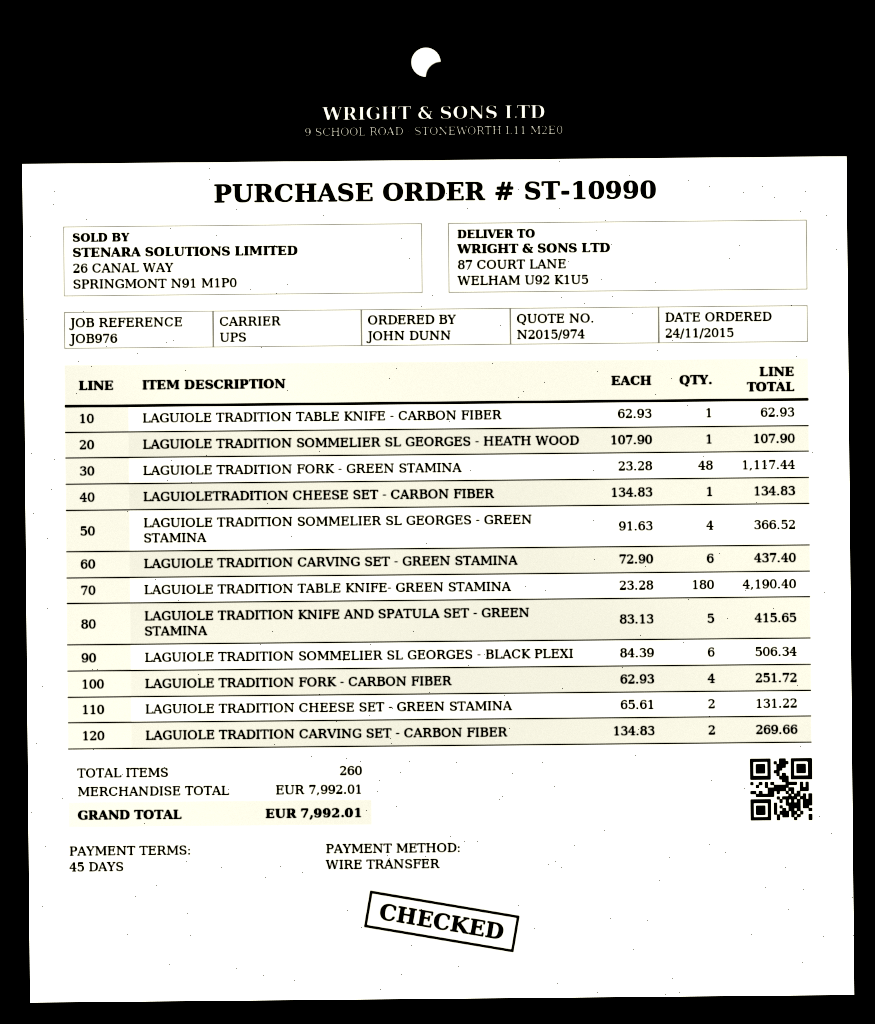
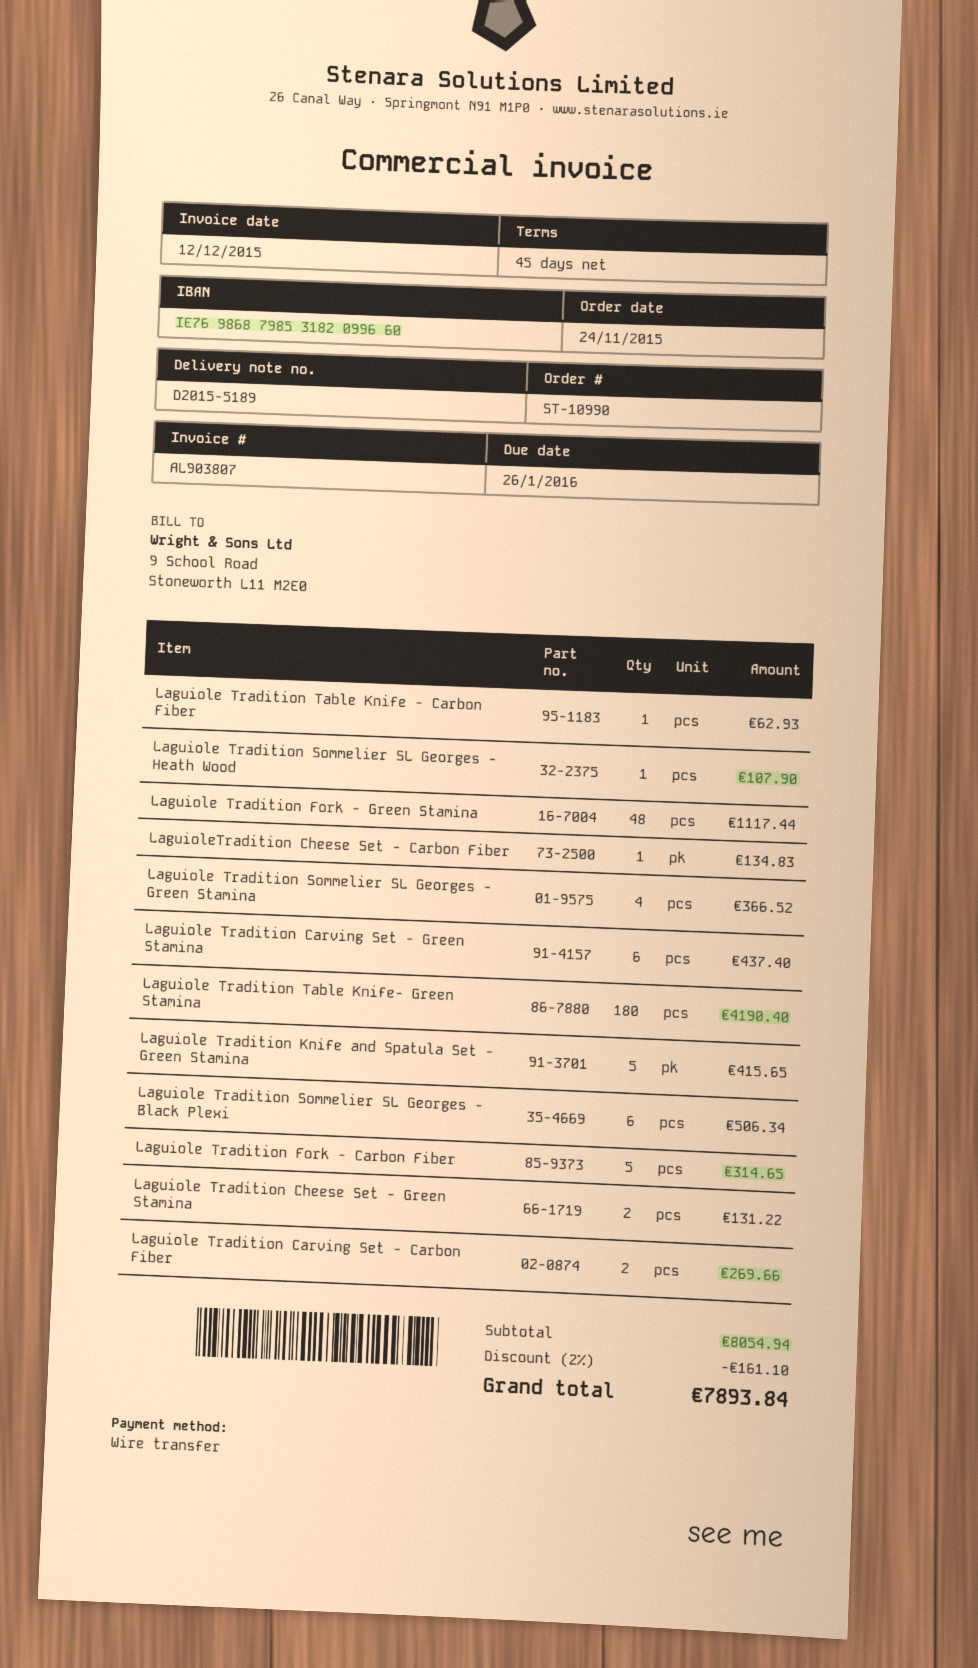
LAGUIOLE TRADITION FORK - CARBON FIBER: 4 for 251.72 -> 5 for 314.65
subtotal: 7992.01 -> 8054.94
discount: none -> 2% = 161.10
total: 7992.01 -> 7893.84

